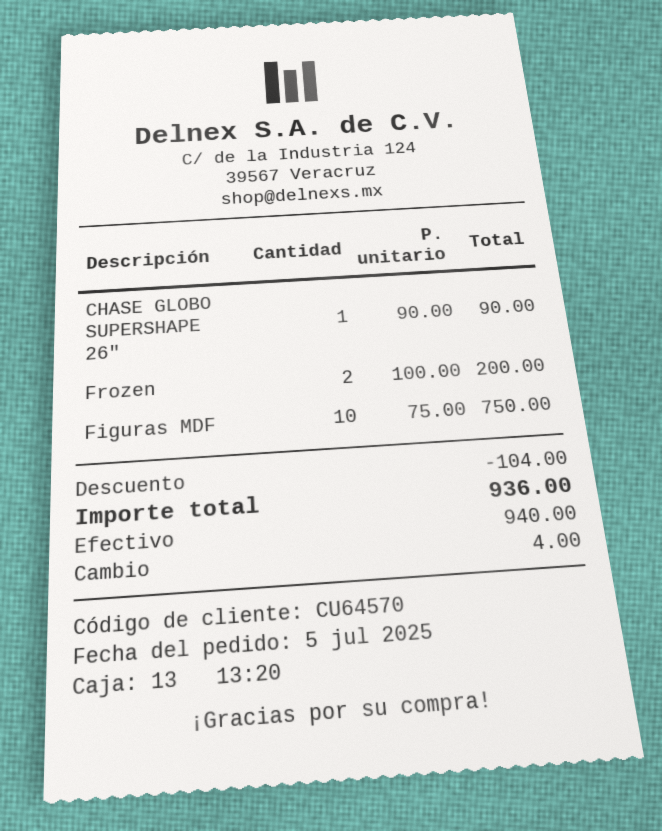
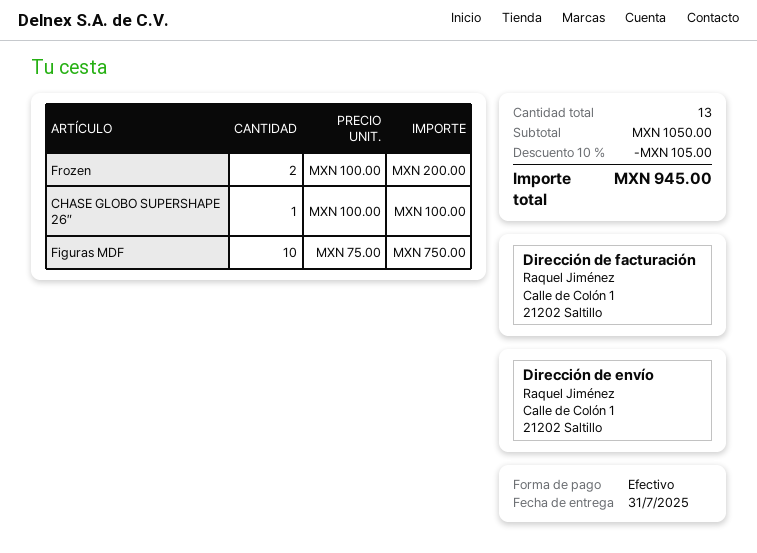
CHASE GLOBO SUPERSHAPE 26″: 1 x 90.00 = 90.00 -> 1 x 100.00 = 100.00
discount: 104.00 -> 105.00
total: 936.00 -> 945.00

